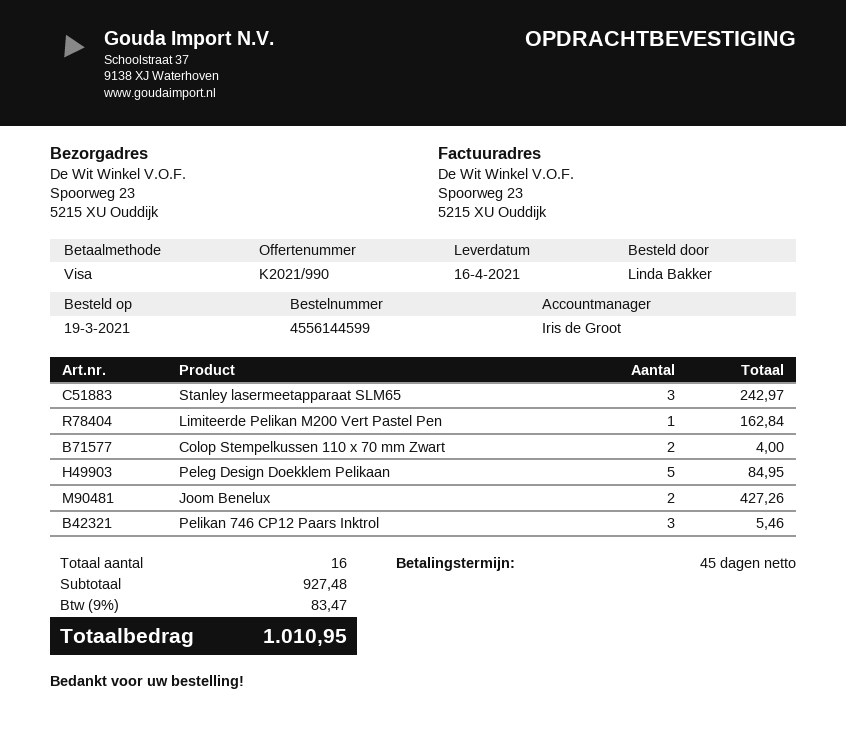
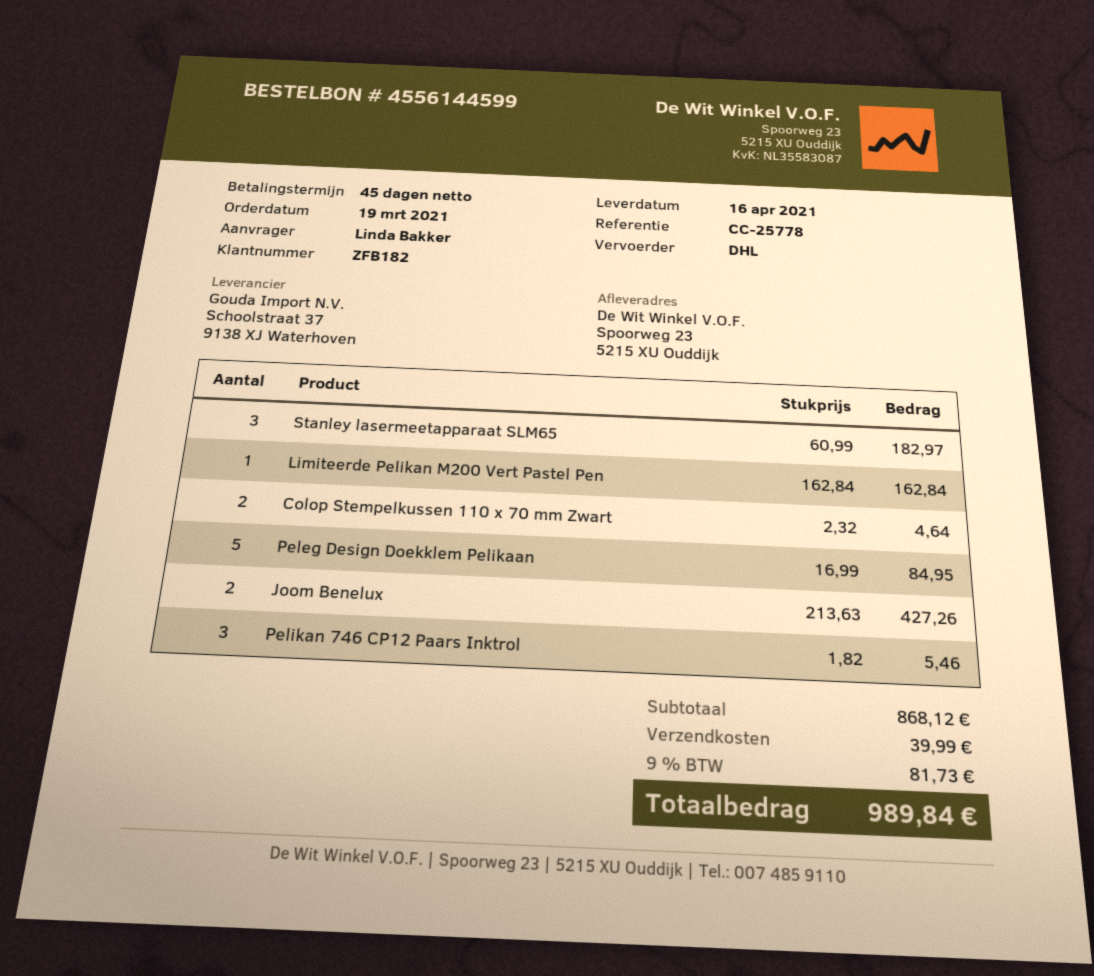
Stanley lasermeetapparaat SLM65: 3 for 242.97 -> 3 for 182.97
Colop Stempelkussen 110 x 70 mm Zwart: 2 for 4.00 -> 2 for 4.64
subtotal: 927.48 -> 868.12
shipping: none -> 39.99
tax: 9% = 83.47 -> 9% = 81.73
total: 1010.95 -> 989.84

